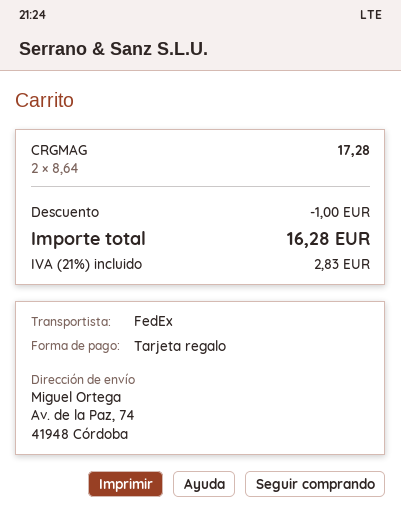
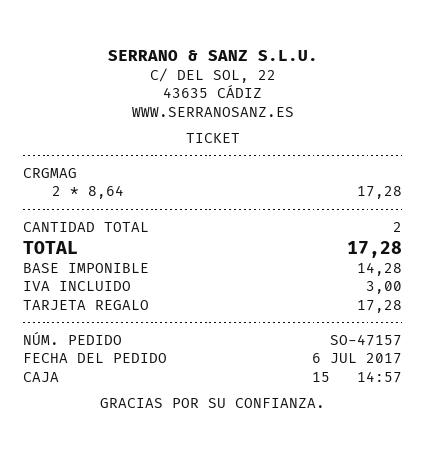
discount: 1.00 -> none
tax: 2.83 -> 3.00
total: 16.28 -> 17.28

